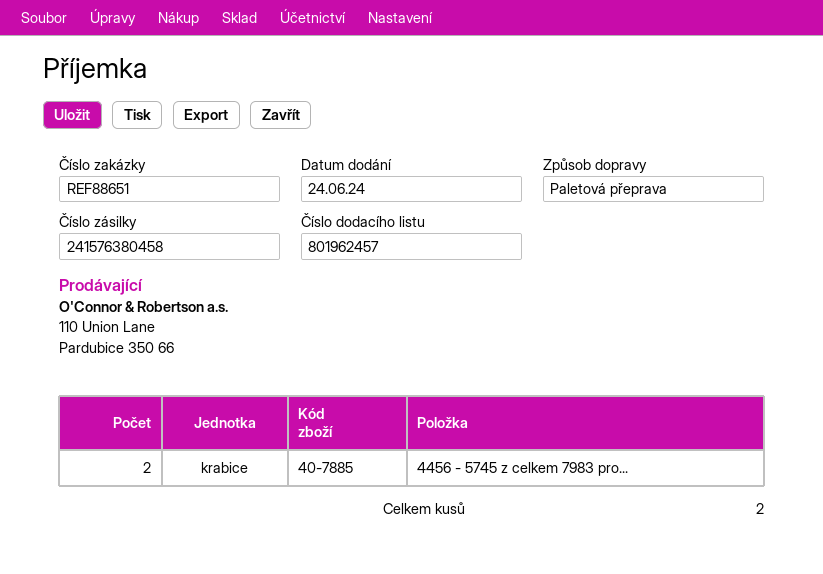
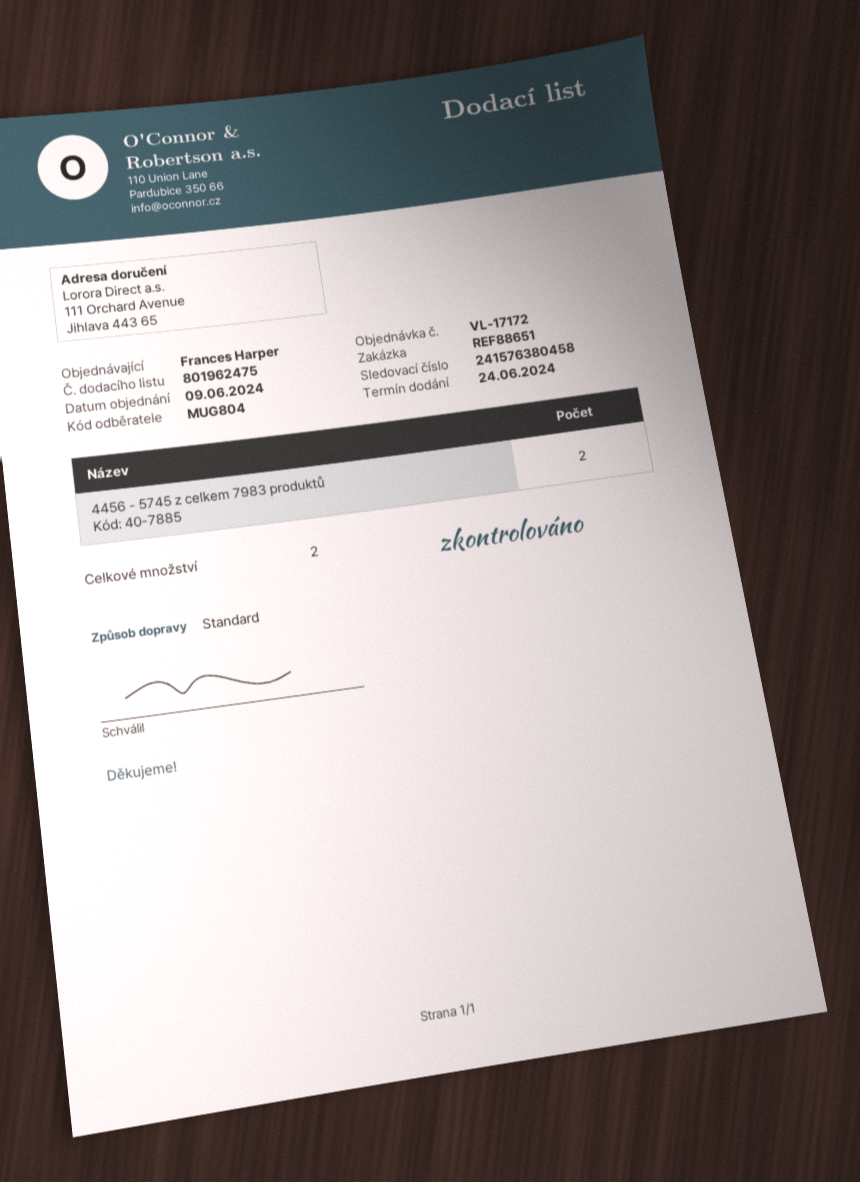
delivery note number: 801962457 -> 801962475
shipping method: pallet freight -> standard

